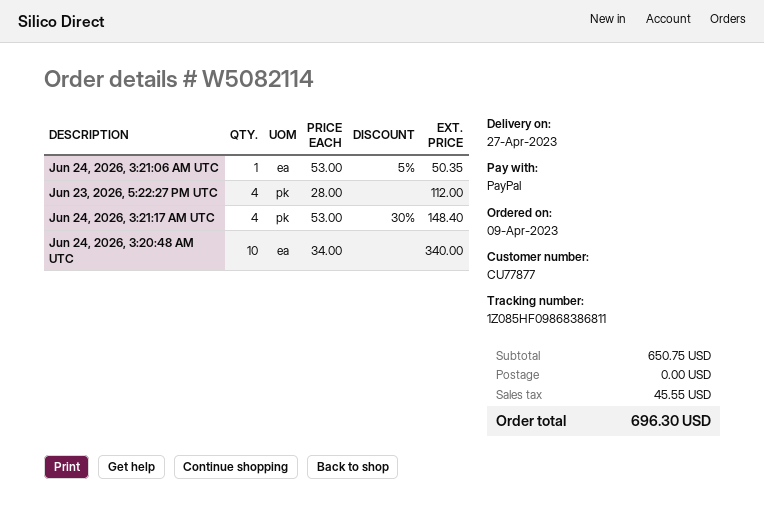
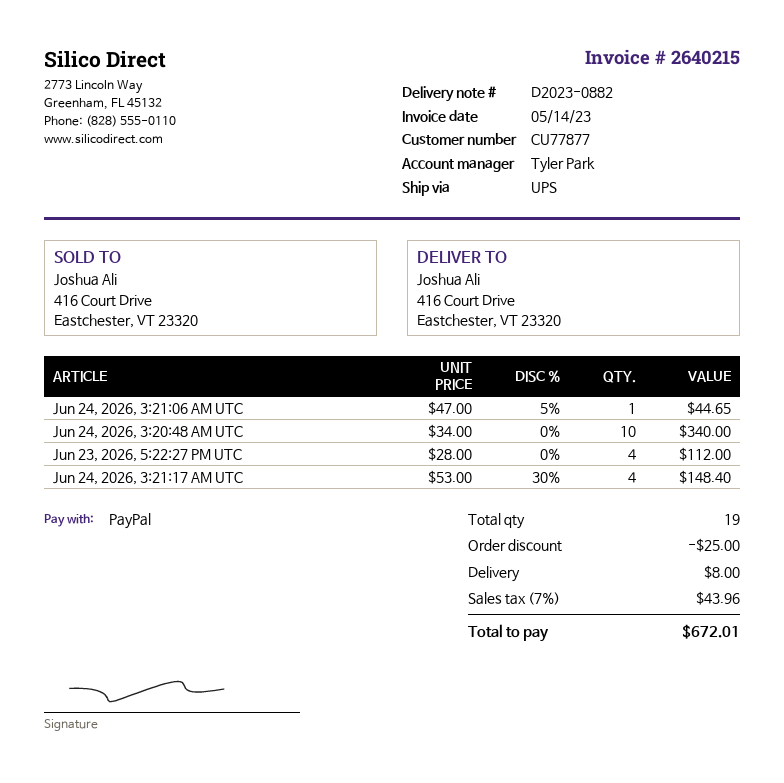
Jun 24, 2026, 3:21:06 AM UTC: 1 x 53.00 - 5% = 50.35 -> 1 x 47.00 - 5% = 44.65
discount: none -> 25.00
shipping: 0.00 -> 8.00
tax: 45.55 -> 43.96
total: 696.30 -> 672.01

